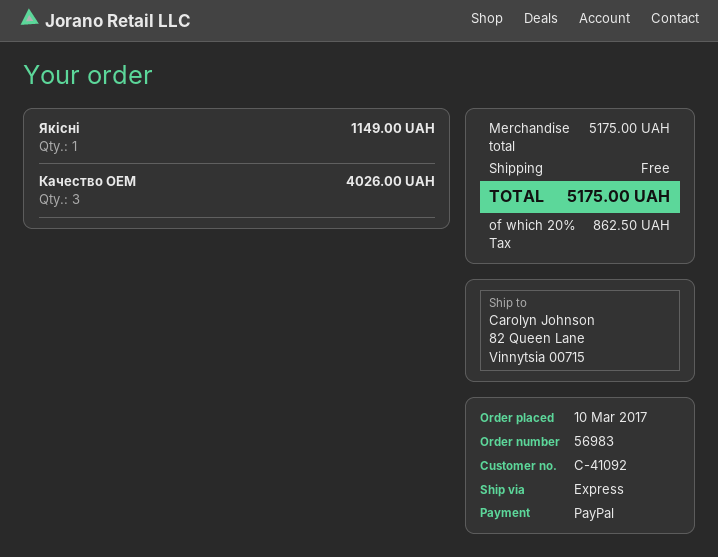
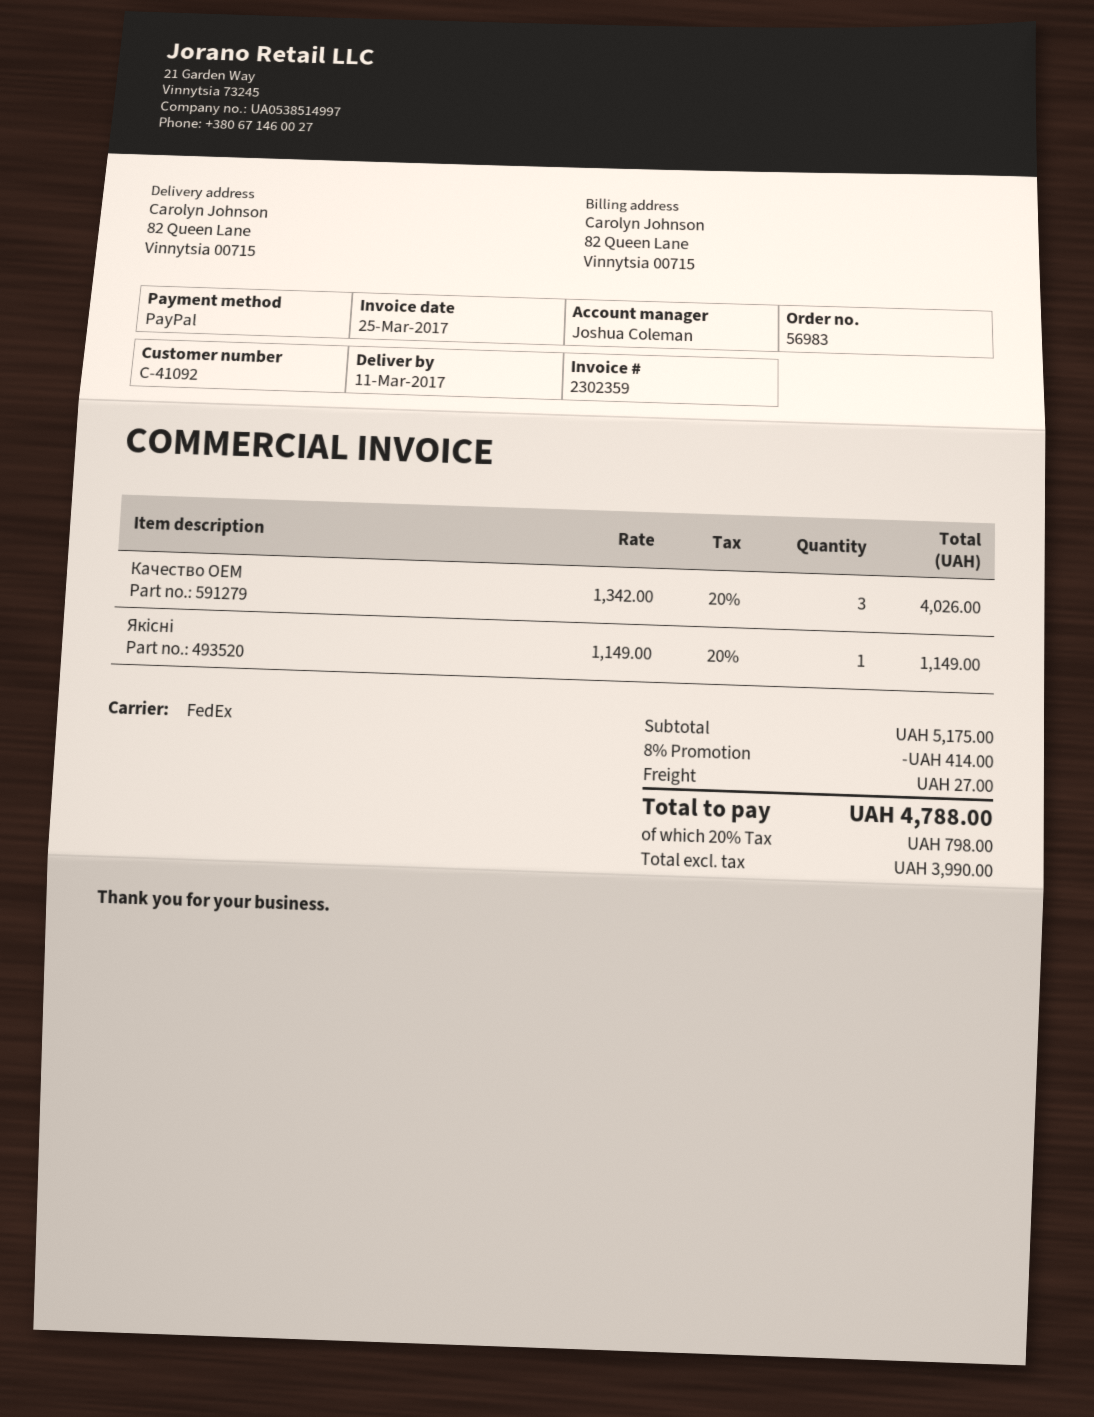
shipping method: express -> FedEx
discount: none -> 8% = 414.00
shipping: 0.00 -> 27.00
tax: 20% = 862.50 -> 20% = 798.00
total: 5175.00 -> 4788.00

